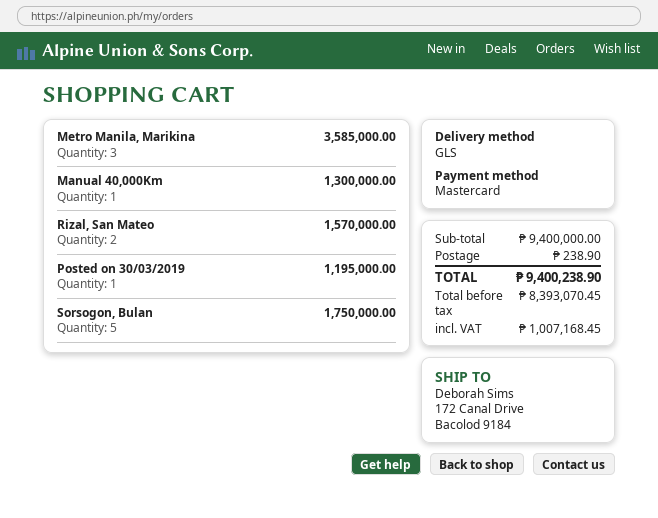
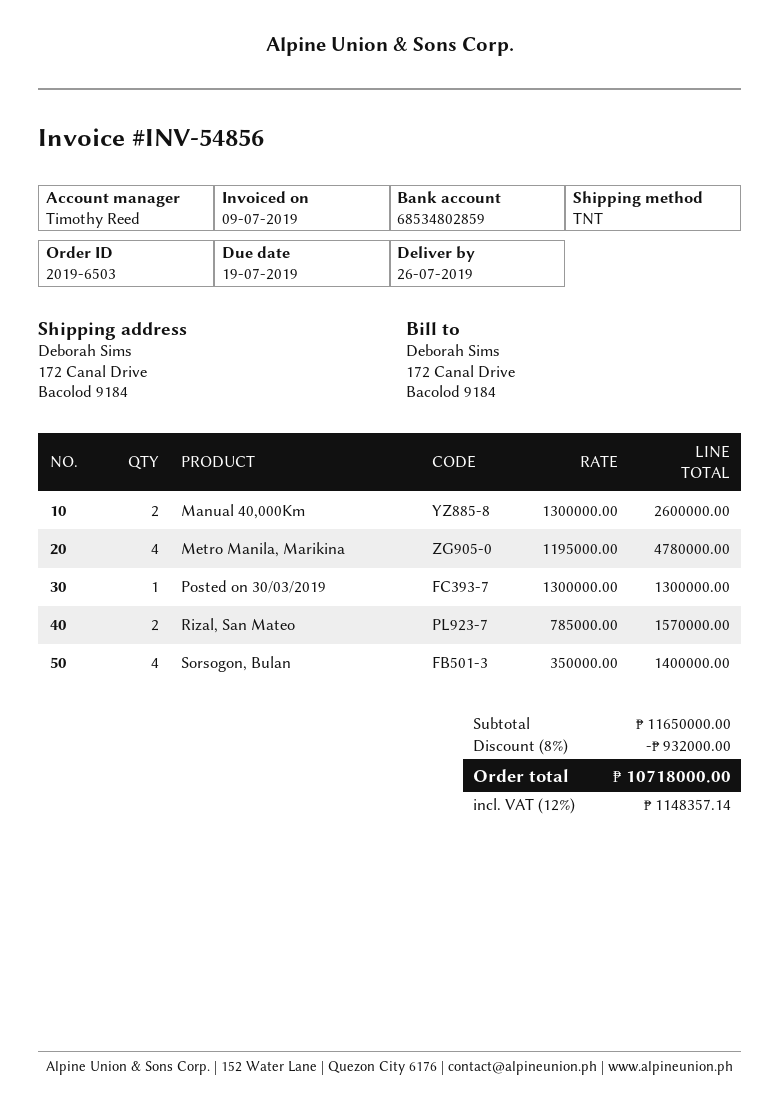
shipping method: GLS -> TNT
Metro Manila, Marikina: 3 for 3585000.00 -> 4 for 4780000.00
Manual 40,000Km: 1 for 1300000.00 -> 2 for 2600000.00
Posted on 30/03/2019: 1 for 1195000.00 -> 1 for 1300000.00
Sorsogon, Bulan: 5 for 1750000.00 -> 4 for 1400000.00
subtotal: 9400000.00 -> 11650000.00
discount: none -> 8% = 932000.00
shipping: 238.90 -> none
tax: 1007168.45 -> 1148357.14
total: 9400238.90 -> 10718000.00

